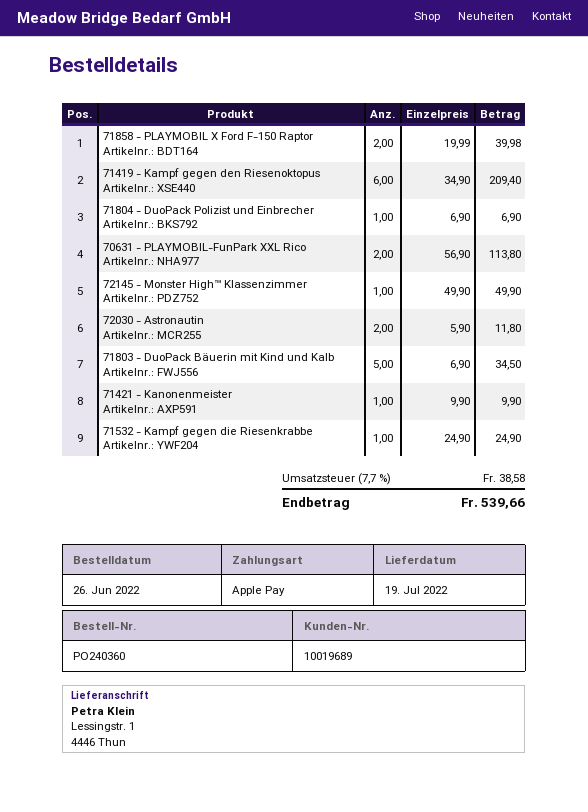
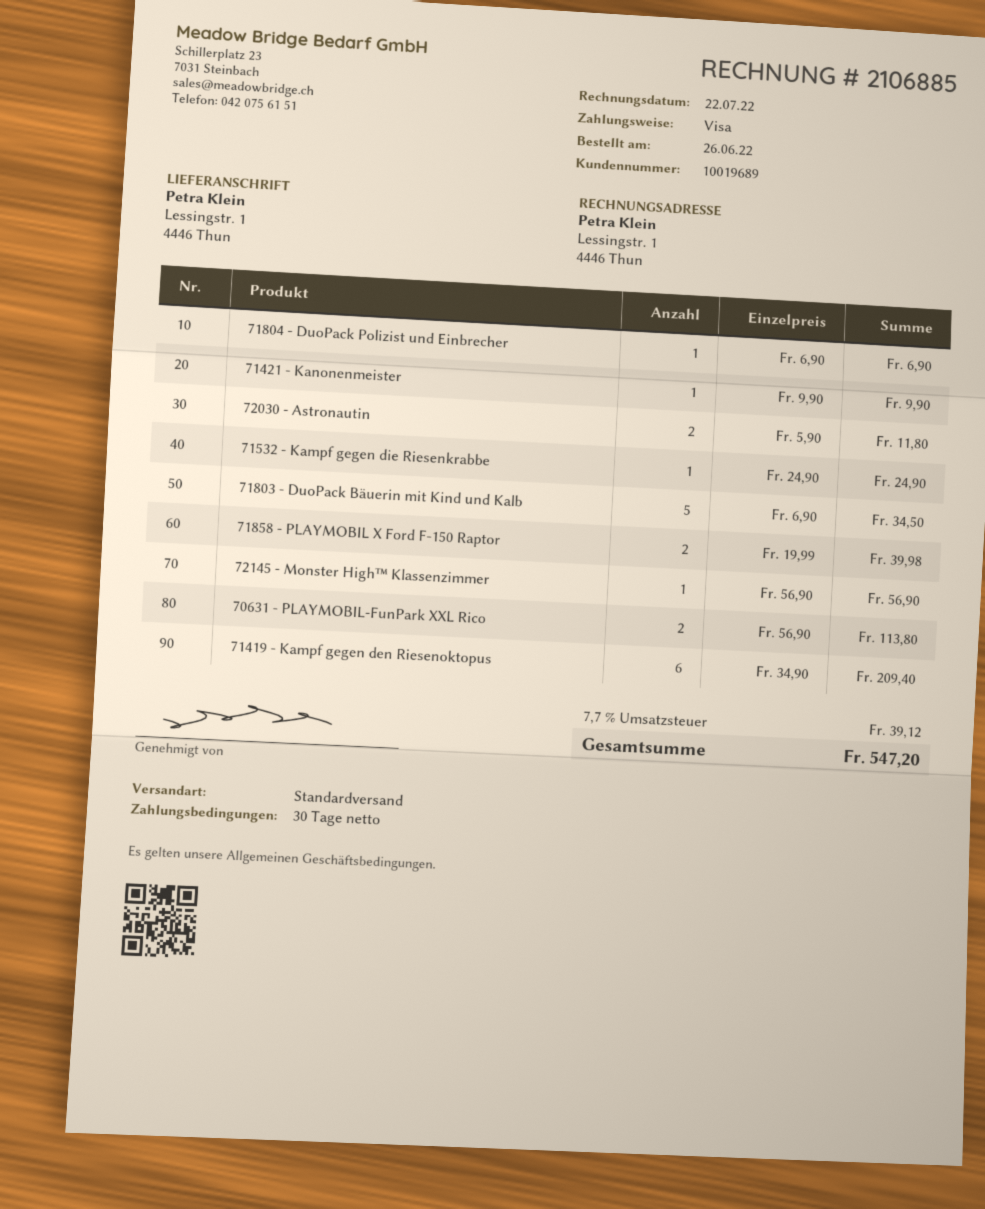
payment method: Apple Pay -> Visa
72145 - Monster High™ Klassenzimmer: 1 x 49.90 = 49.90 -> 1 x 56.90 = 56.90
tax: 7.7% = 38.58 -> 7.7% = 39.12
total: 539.66 -> 547.20

